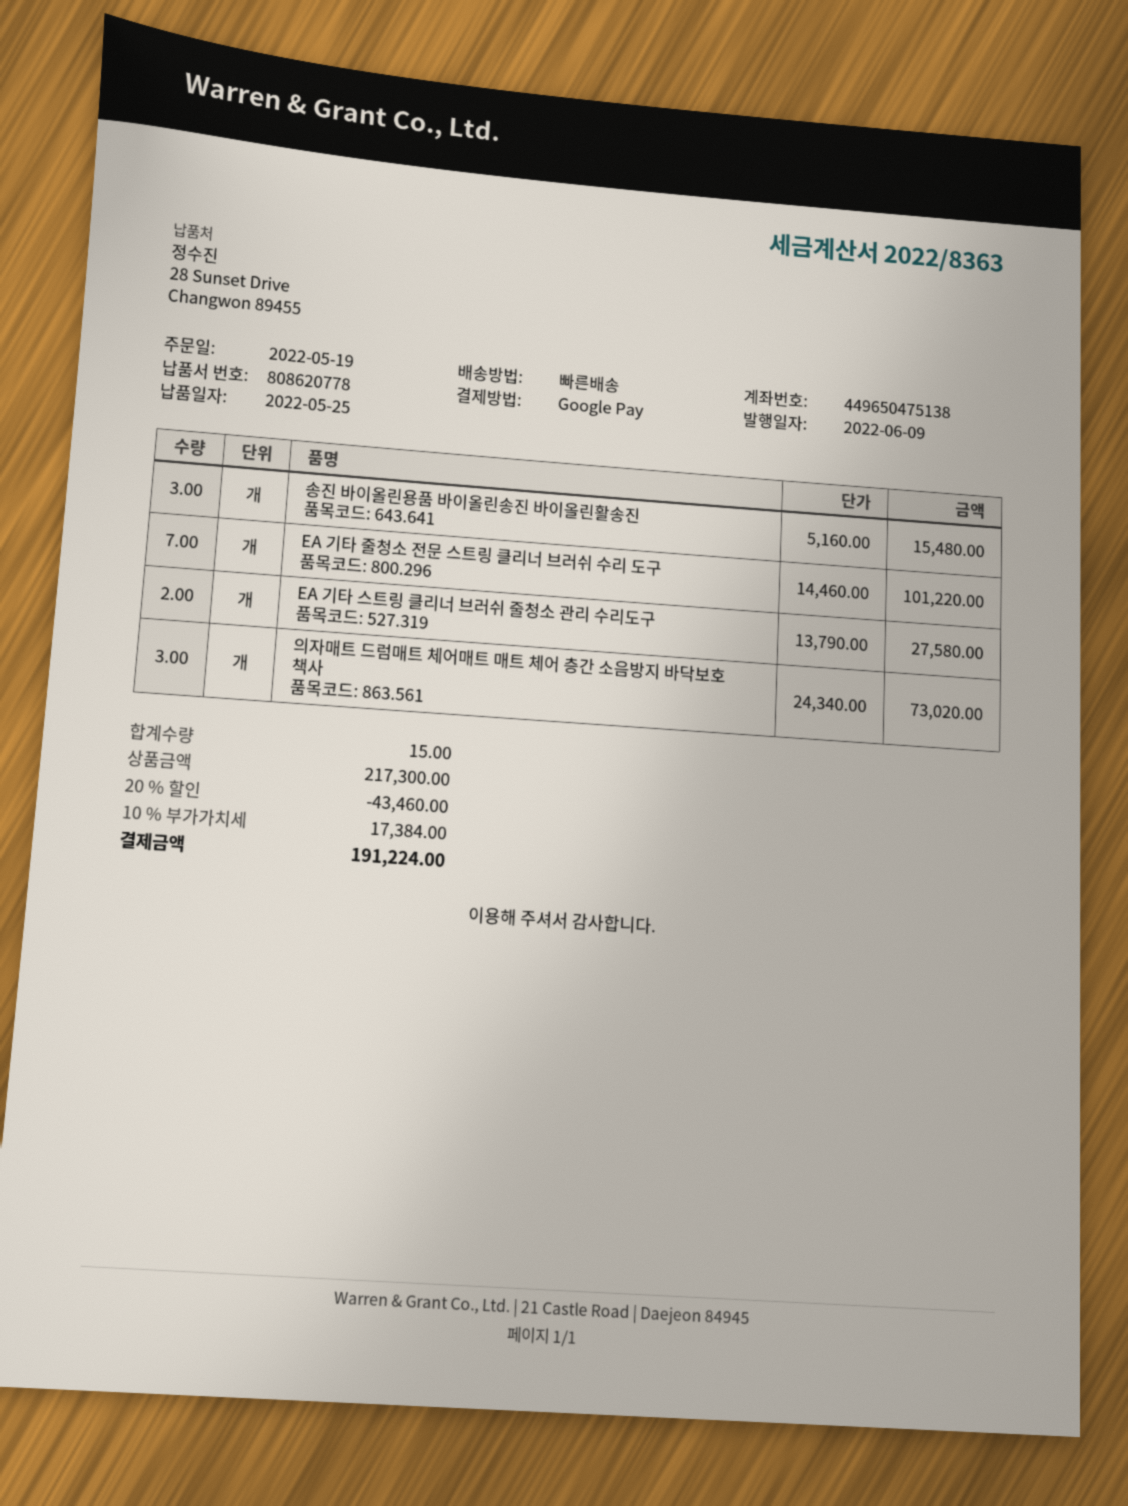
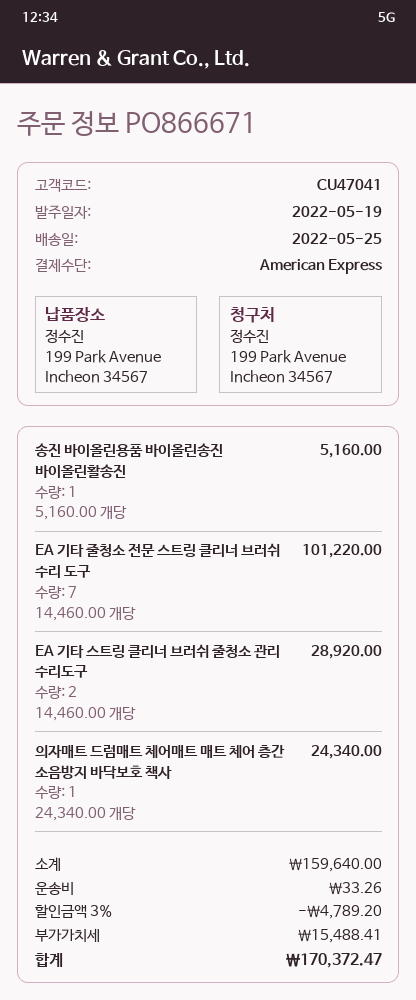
payment method: Google Pay -> American Express
ship to: 28 Sunset Drive, Changwon 89455 -> 199 Park Avenue, Incheon 34567
송진 바이올린용품 바이올린송진 바이올린활송진: 3 x 5160.00 = 15480.00 -> 1 x 5160.00 = 5160.00
EA 기타 스트링 클리너 브러쉬 줄청소 관리 수리도구: 2 x 13790.00 = 27580.00 -> 2 x 14460.00 = 28920.00
의자매트 드럼매트 체어매트 매트 체어 층간 소음방지 바닥보호 책사: 3 x 24340.00 = 73020.00 -> 1 x 24340.00 = 24340.00
subtotal: 217300.00 -> 159640.00
discount: 20% = 43460.00 -> 3% = 4789.20
shipping: none -> 33.26
tax: 17384.00 -> 15488.41
total: 191224.00 -> 170372.47

